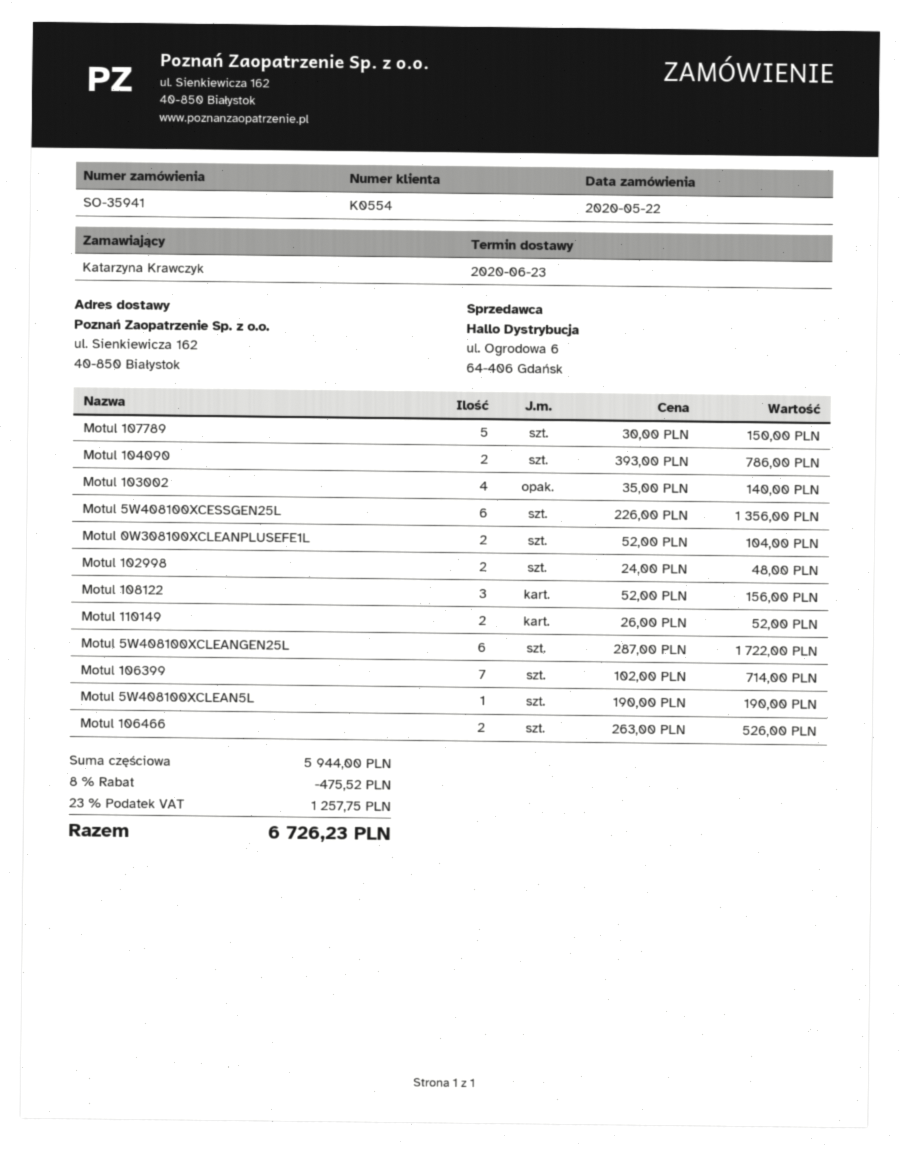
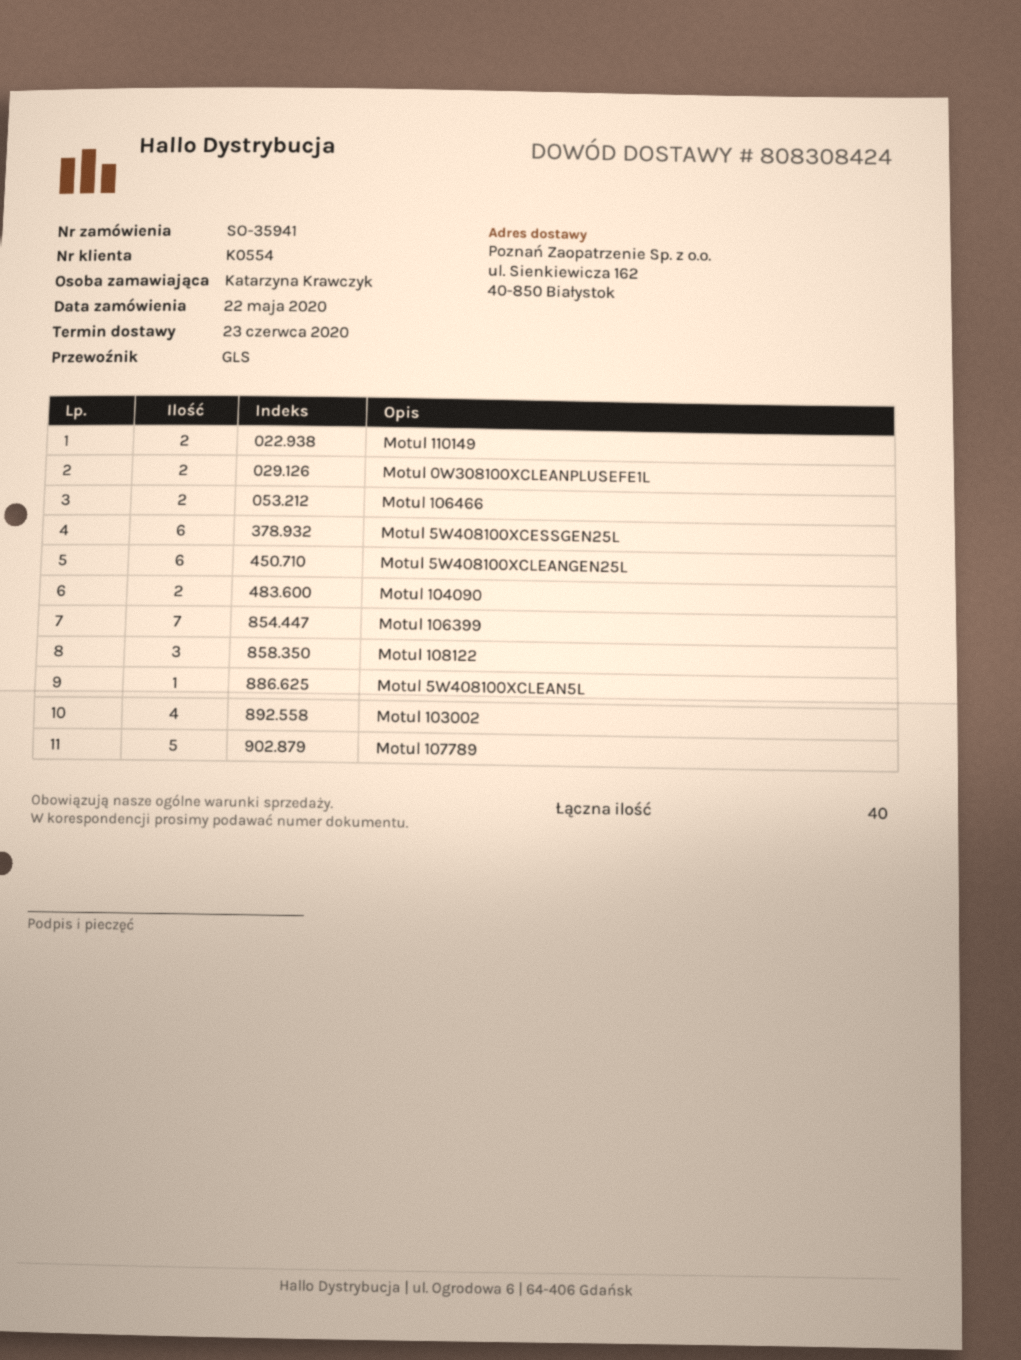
Motul 102998: 2 -> none

